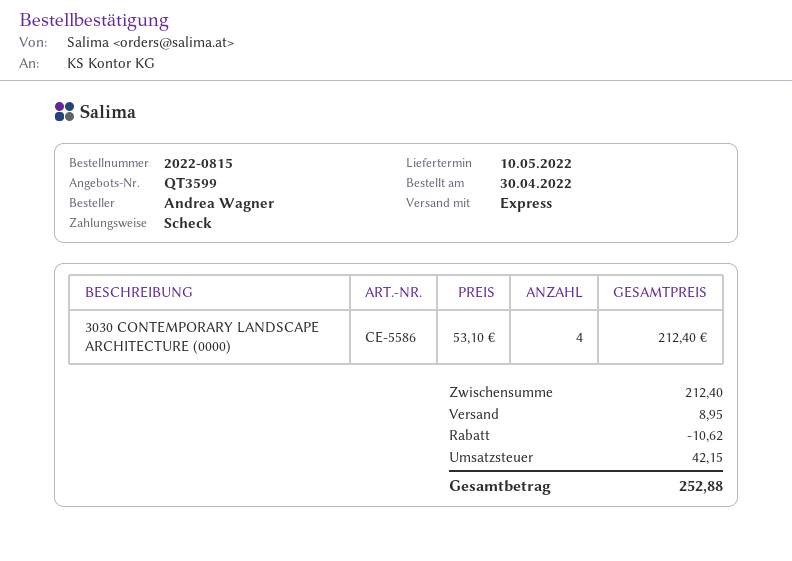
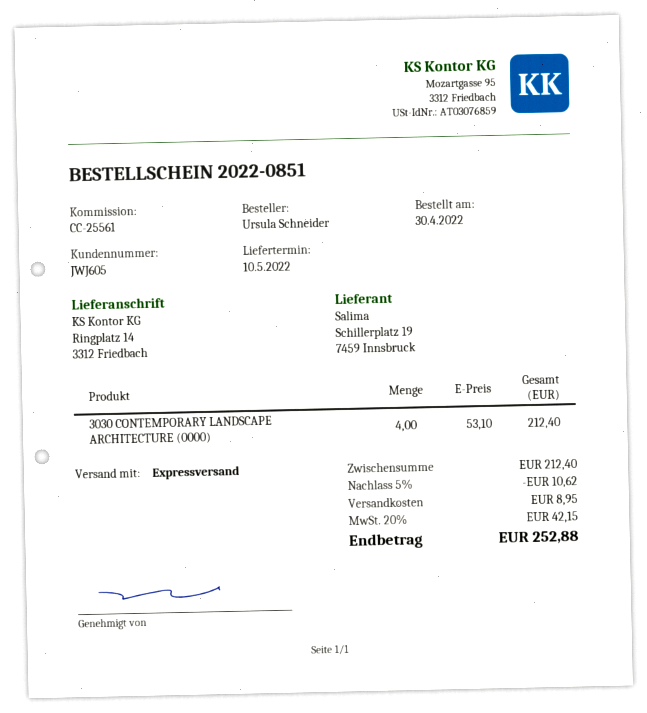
order number: 2022-0815 -> 2022-0851
ordered by: Andrea Wagner -> Ursula Schneider

